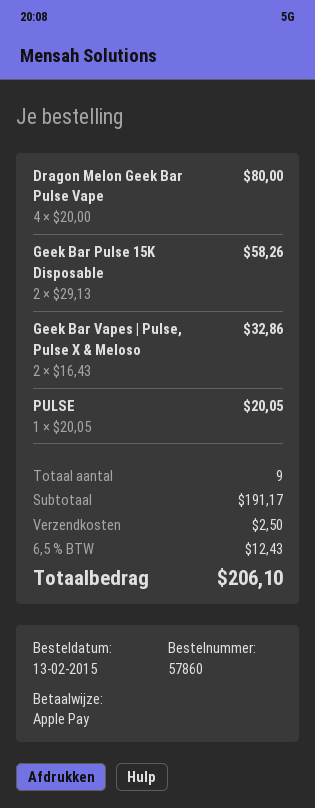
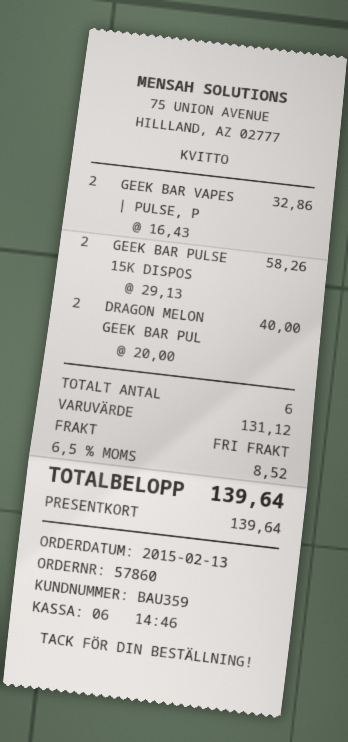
payment method: Apple Pay -> gift card
Dragon Melon Geek Bar Pulse Vape: 4 x 20.00 = 80.00 -> 2 x 20.00 = 40.00
PULSE: 1 x 20.05 = 20.05 -> none
total quantity: 9 -> 6
subtotal: 191.17 -> 131.12
shipping: 2.50 -> 0.00
tax: 6.5% = 12.43 -> 6.5% = 8.52
total: 206.10 -> 139.64

